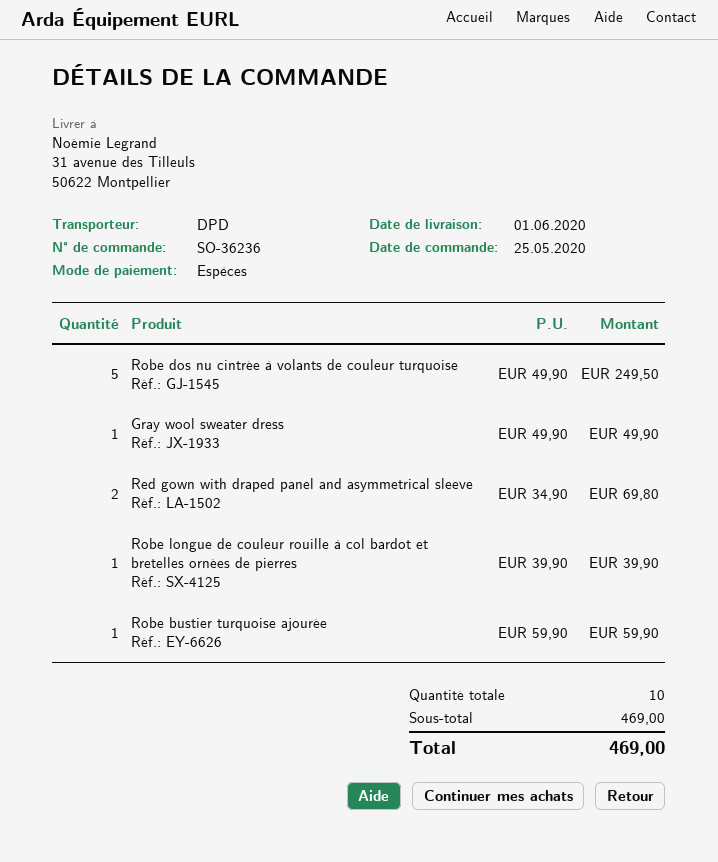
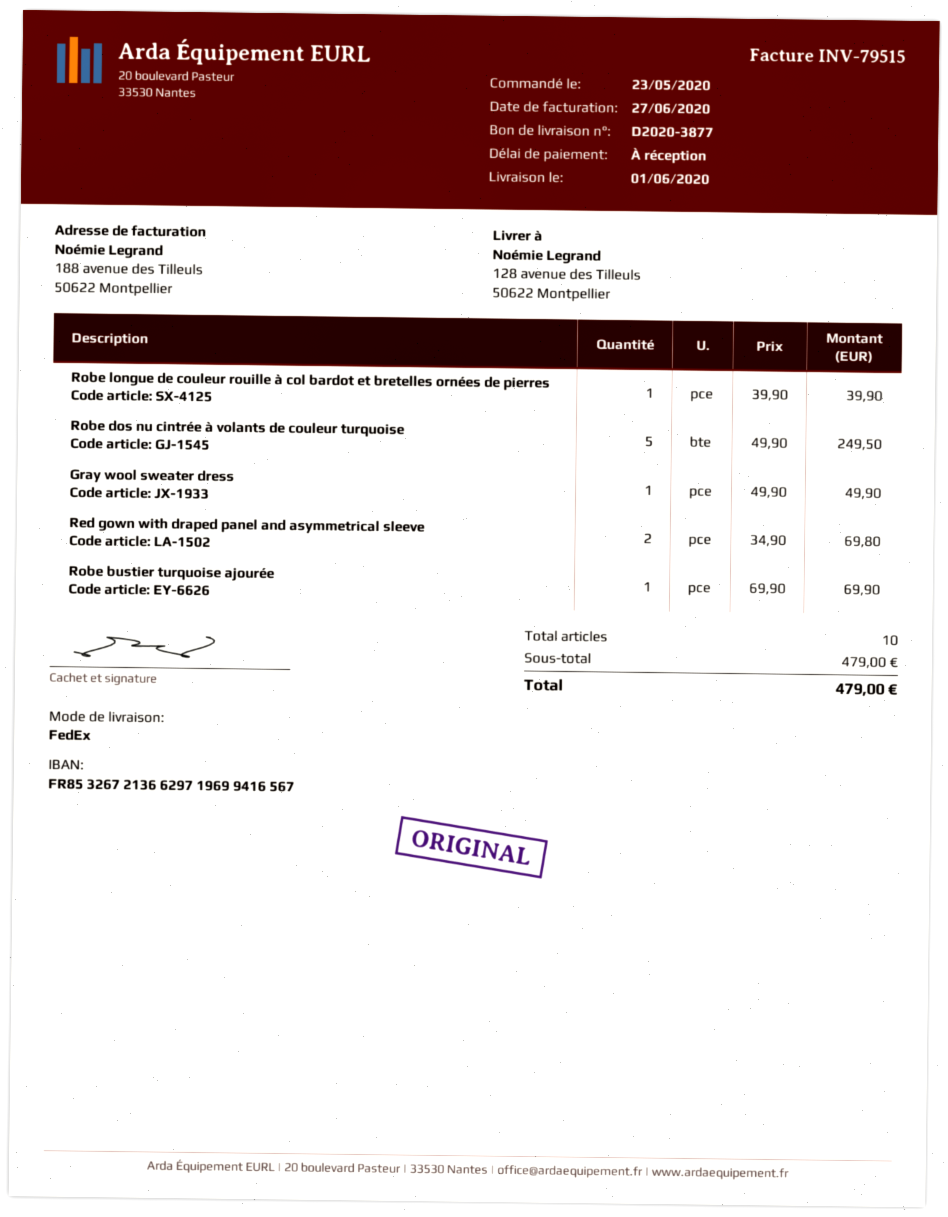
order date: 2020-05-25 -> 2020-05-23
shipping method: DPD -> FedEx
ship to: 31 avenue des Tilleuls, 50622 Montpellier -> 128 avenue des Tilleuls, 50622 Montpellier
Robe bustier turquoise ajourée: 1 x 59.90 = 59.90 -> 1 x 69.90 = 69.90
subtotal: 469.00 -> 479.00
total: 469.00 -> 479.00

